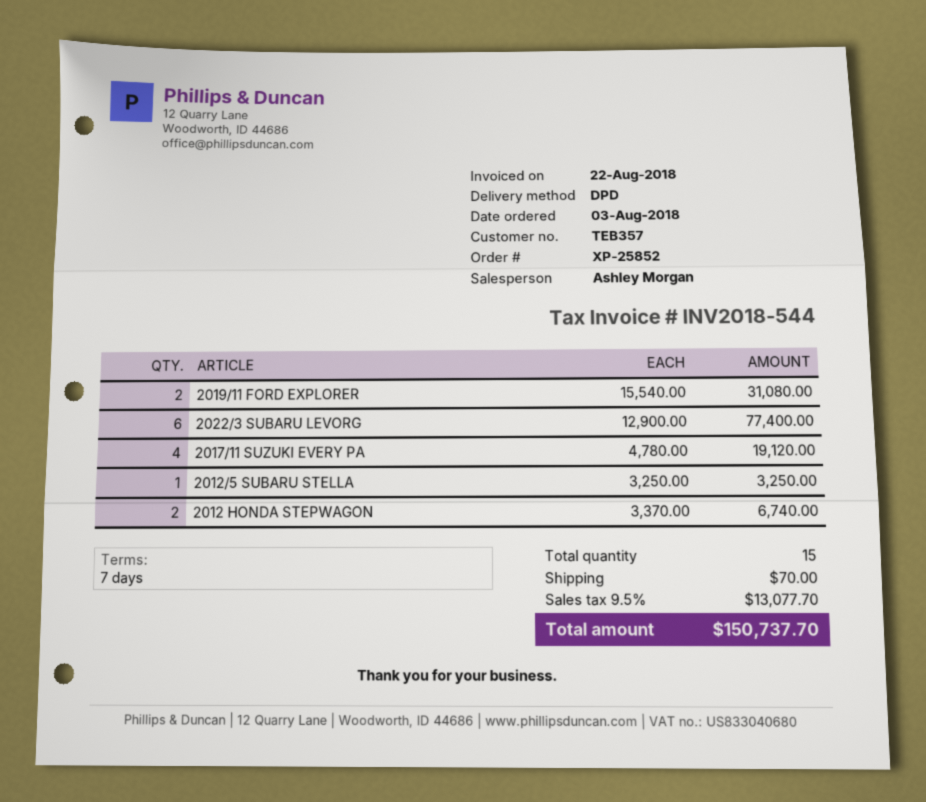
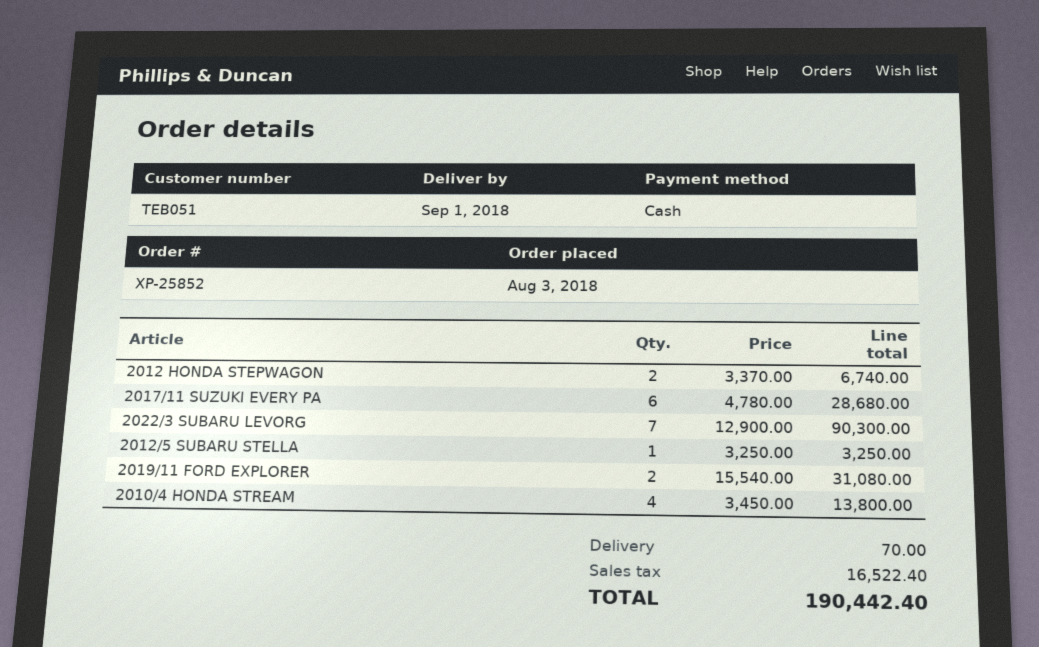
customer number: TEB357 -> TEB051
2022/3 SUBARU LEVORG: 6 x 12900.00 = 77400.00 -> 7 x 12900.00 = 90300.00
2017/11 SUZUKI EVERY PA: 4 x 4780.00 = 19120.00 -> 6 x 4780.00 = 28680.00
2010/4 HONDA STREAM: none -> 4 x 3450.00 = 13800.00
tax: 13077.70 -> 16522.40
total: 150737.70 -> 190442.40

